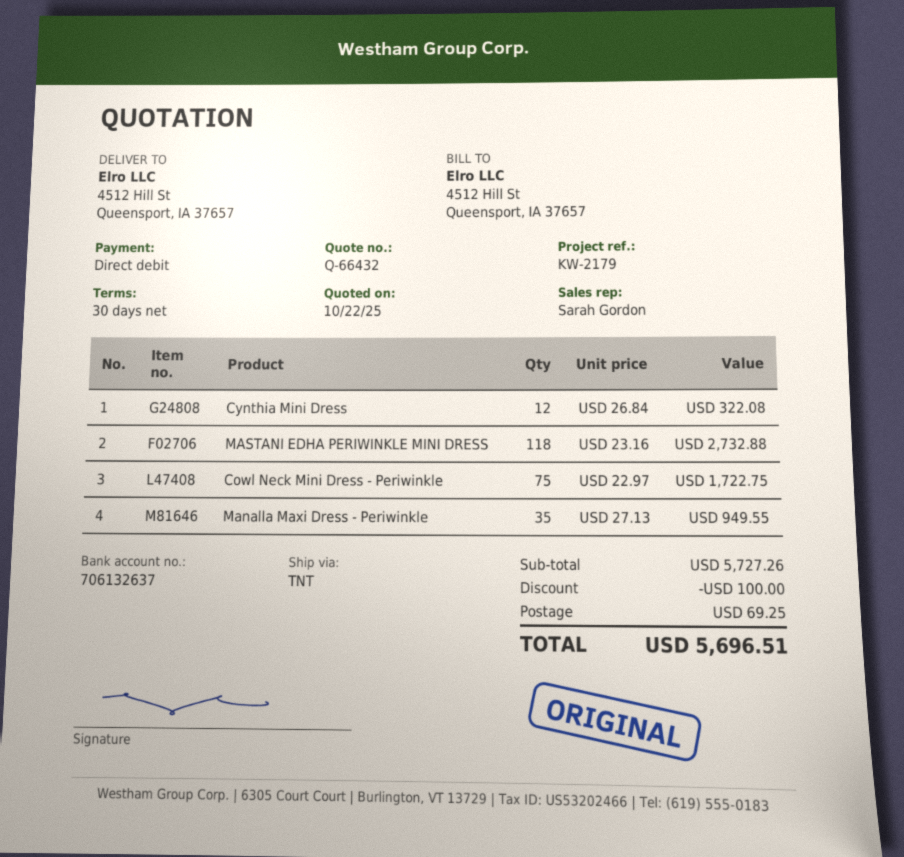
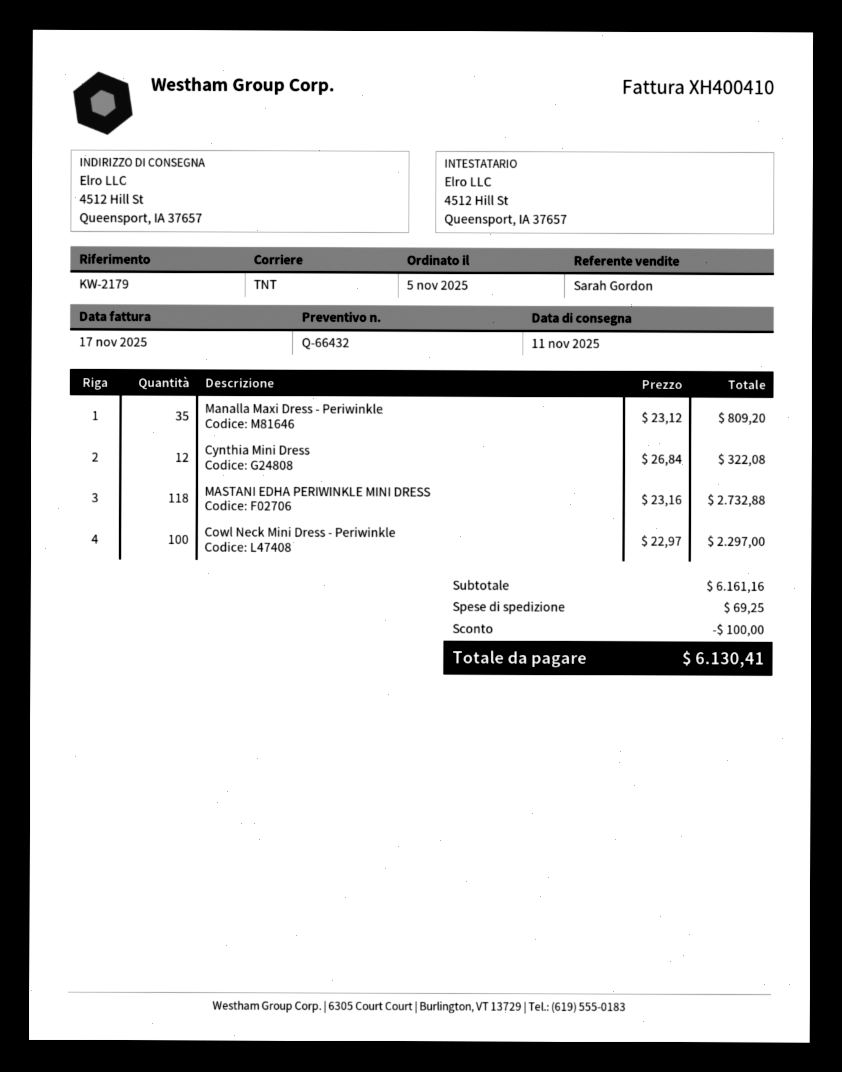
Cowl Neck Mini Dress - Periwinkle: 75 x 22.97 = 1722.75 -> 100 x 22.97 = 2297.00
Manalla Maxi Dress - Periwinkle: 35 x 27.13 = 949.55 -> 35 x 23.12 = 809.20
subtotal: 5727.26 -> 6161.16
total: 5696.51 -> 6130.41

